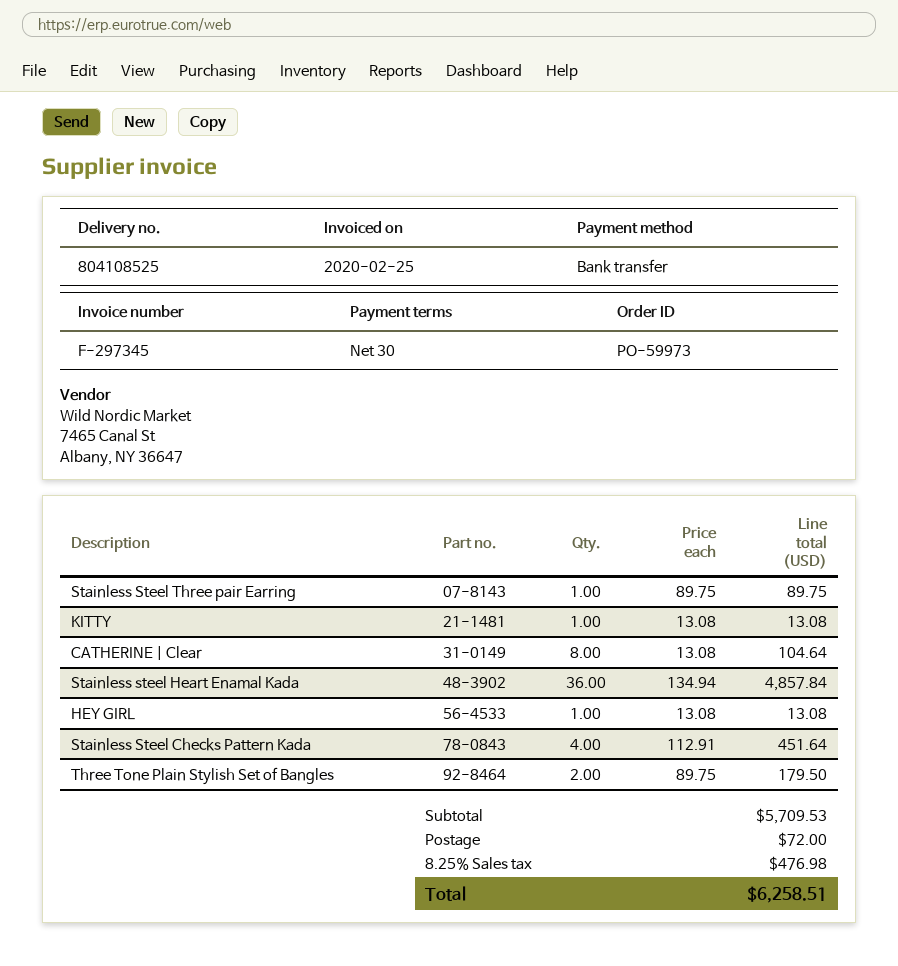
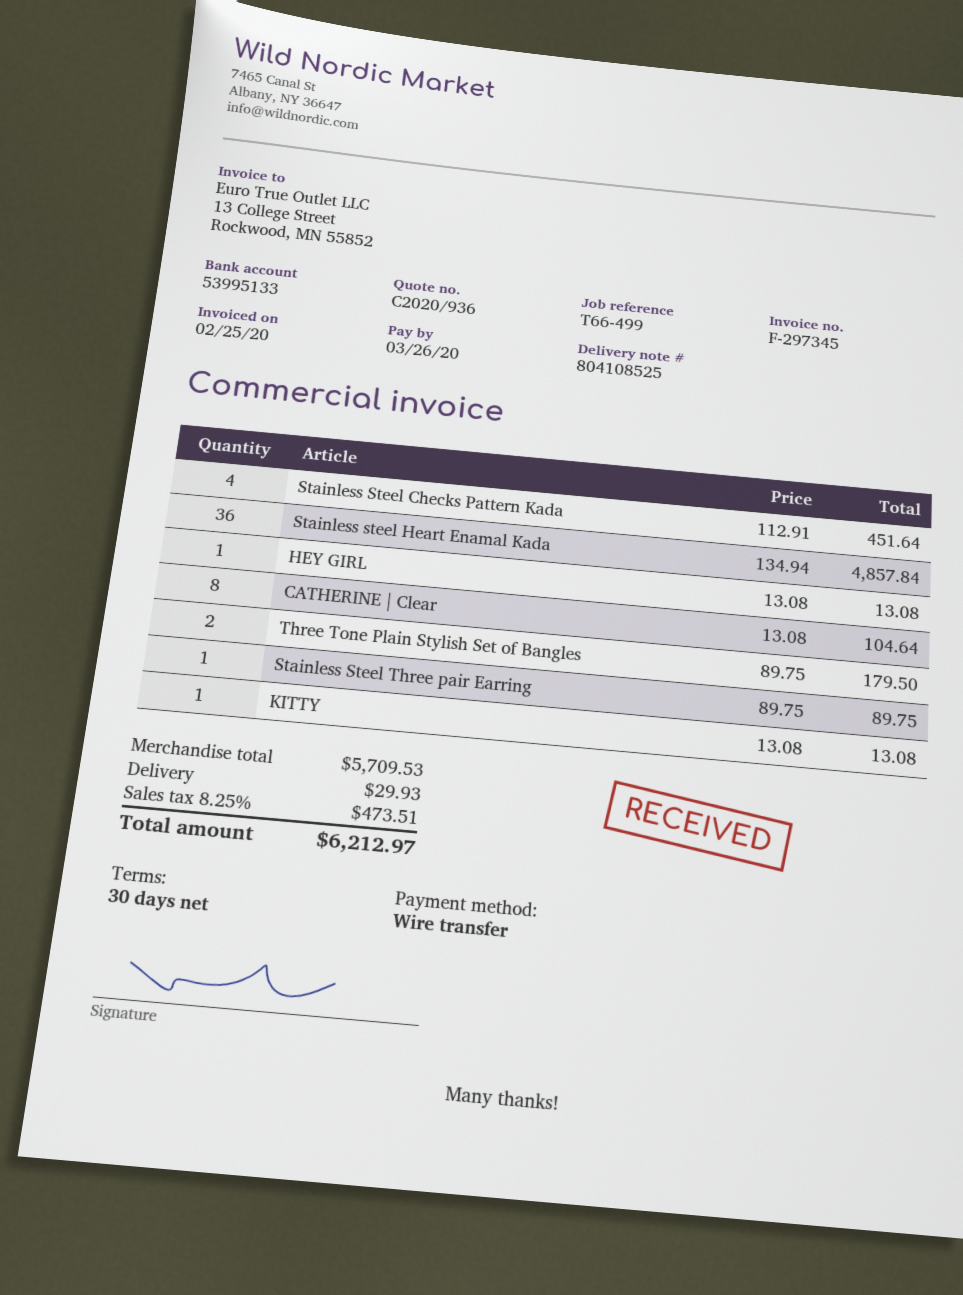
shipping: 72.00 -> 29.93
tax: 8.25% = 476.98 -> 8.25% = 473.51
total: 6258.51 -> 6212.97

